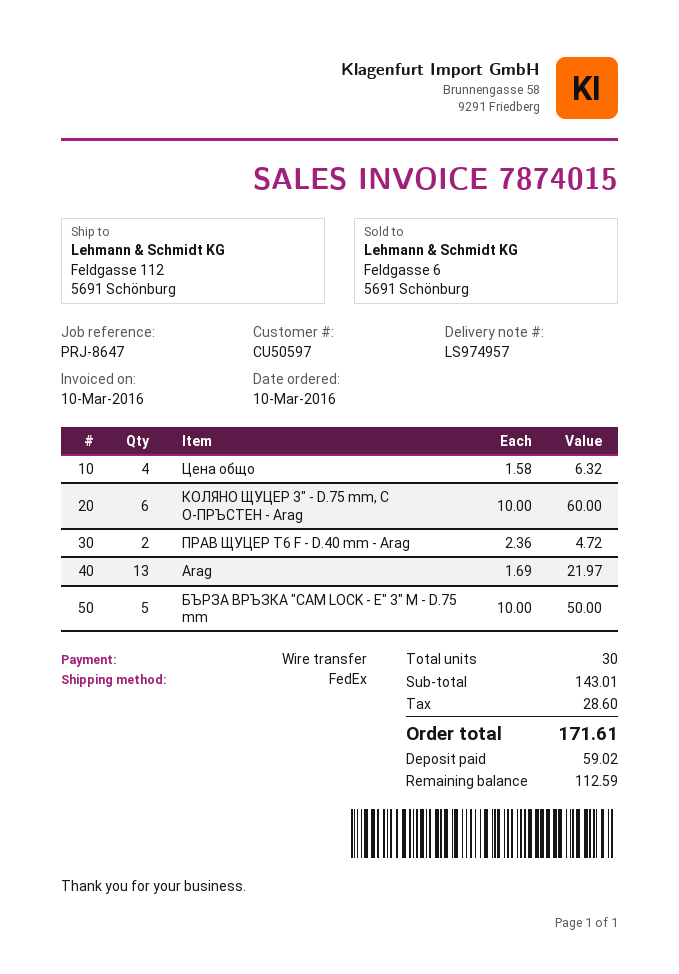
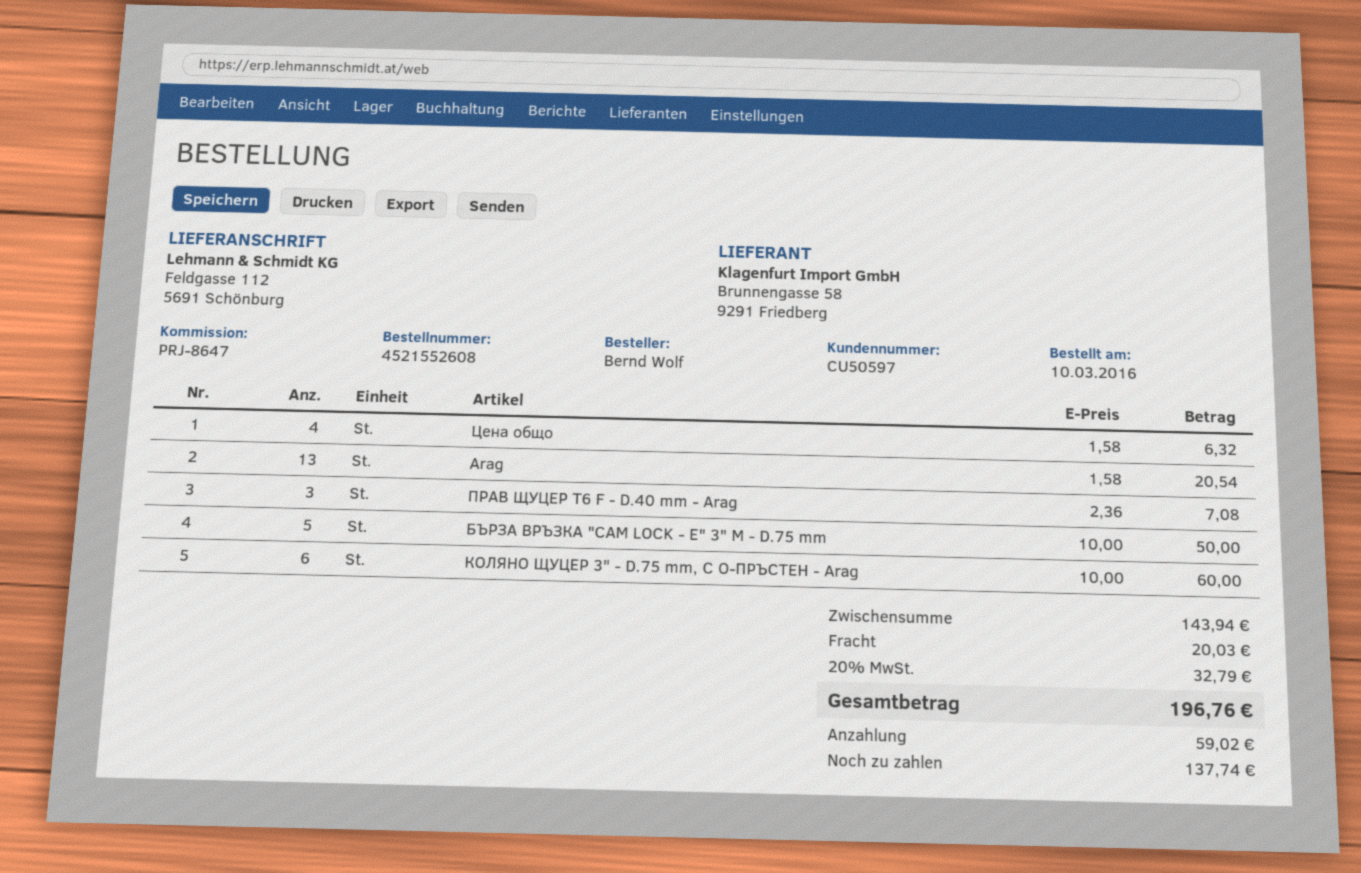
ПРАВ ЩУЦЕР T6 F - D.40 mm - Arag: 2 x 2.36 = 4.72 -> 3 x 2.36 = 7.08
Arag: 13 x 1.69 = 21.97 -> 13 x 1.58 = 20.54
subtotal: 143.01 -> 143.94
shipping: none -> 20.03
tax: 28.60 -> 32.79
total: 171.61 -> 196.76
balance: 112.59 -> 137.74

